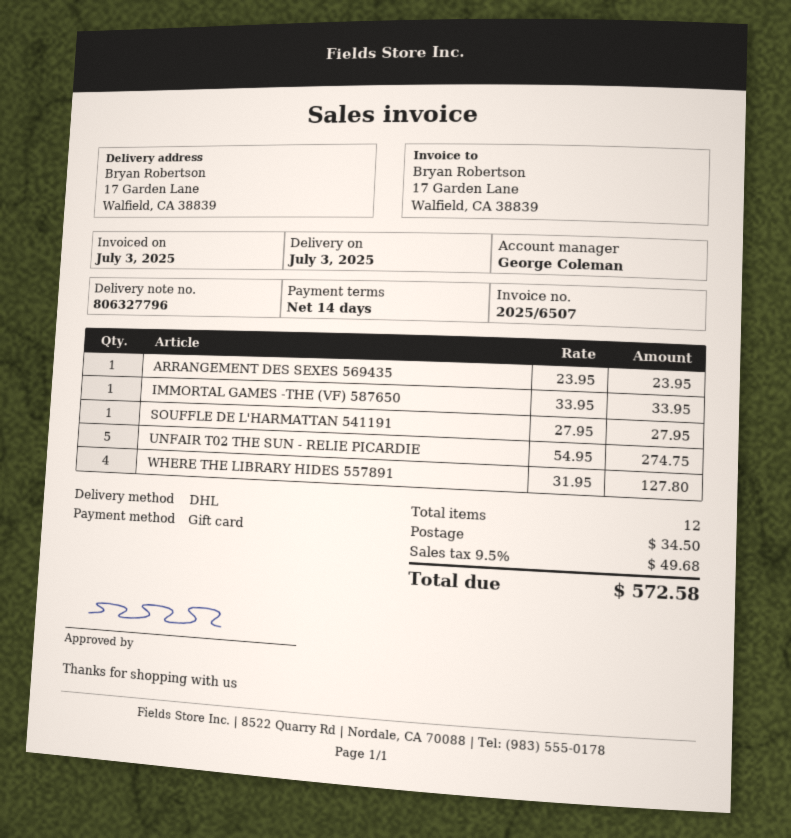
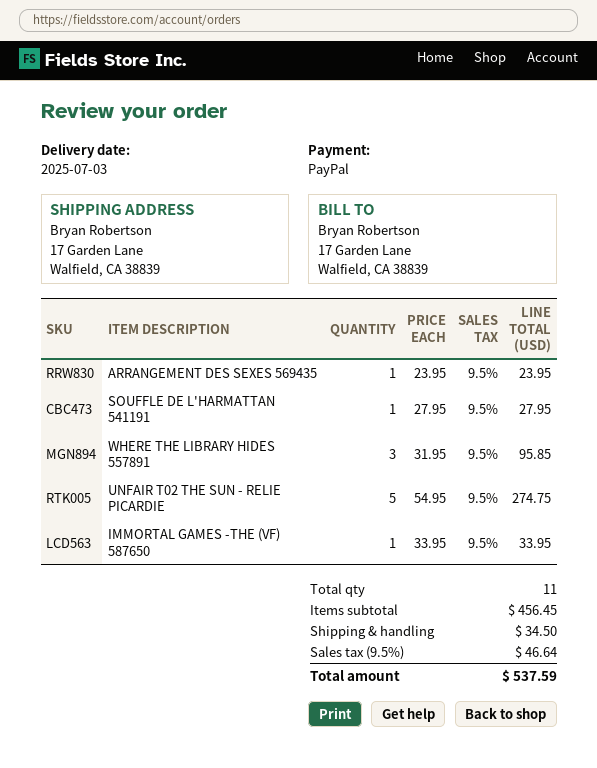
payment method: gift card -> PayPal
WHERE THE LIBRARY HIDES 557891: 4 x 31.95 = 127.80 -> 3 x 31.95 = 95.85
total quantity: 12 -> 11
tax: 9.5% = 49.68 -> 9.5% = 46.64
total: 572.58 -> 537.59

